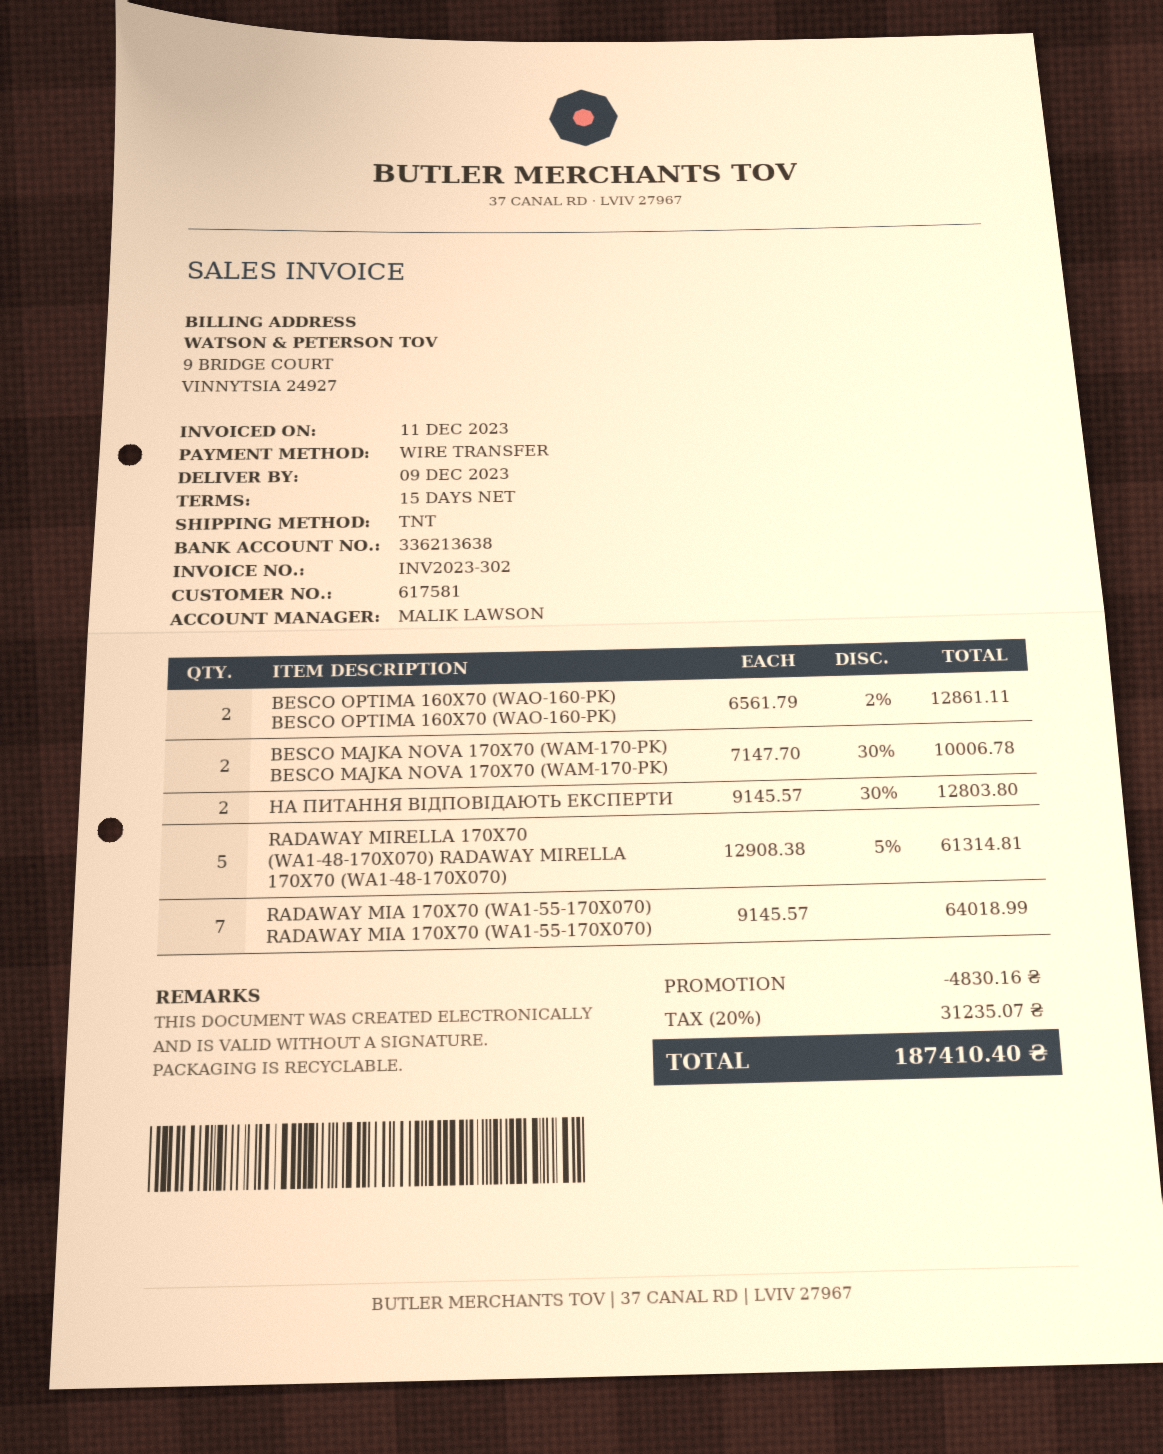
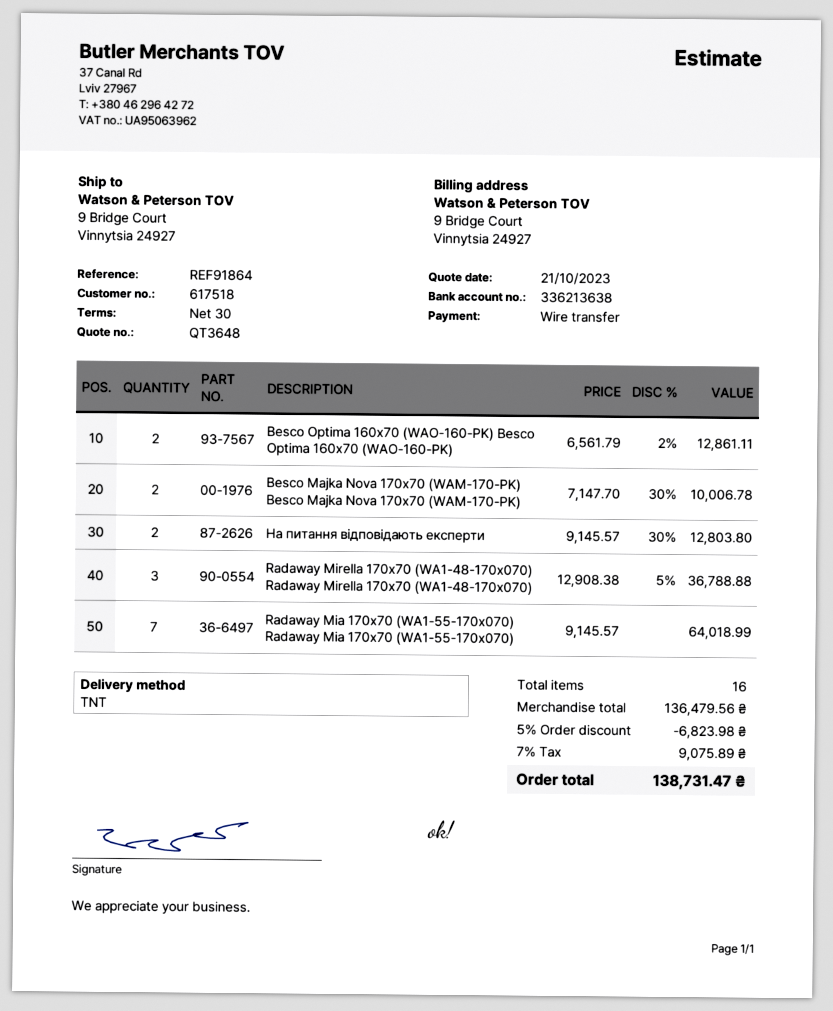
payment terms: 15 days -> 30 days
customer number: 617581 -> 617518
RADAWAY MIRELLA 170X70 (WA1-48-170X070) RADAWAY MIRELLA 170X70 (WA1-48-170X070): 5 x 12908.38 - 5% = 61314.81 -> 3 x 12908.38 - 5% = 36788.88
discount: 4830.16 -> 6823.98
tax: 20% = 31235.07 -> 7% = 9075.89
total: 187410.40 -> 138731.47

